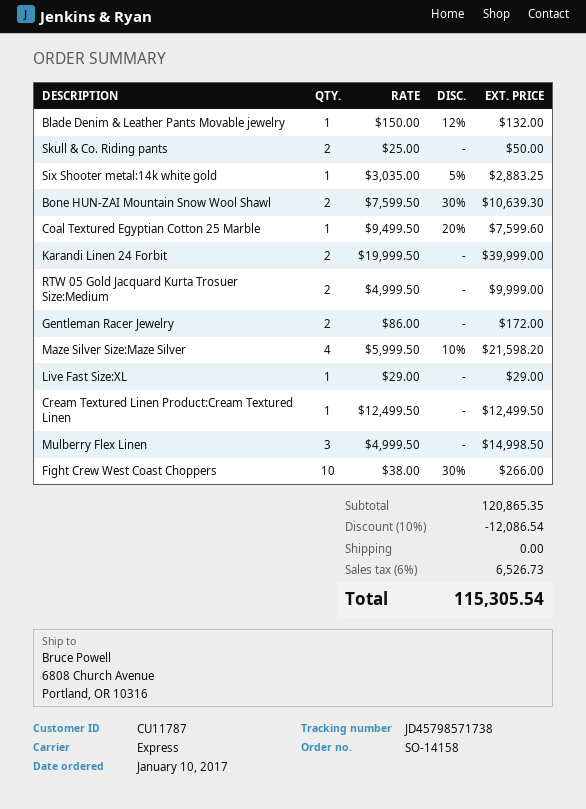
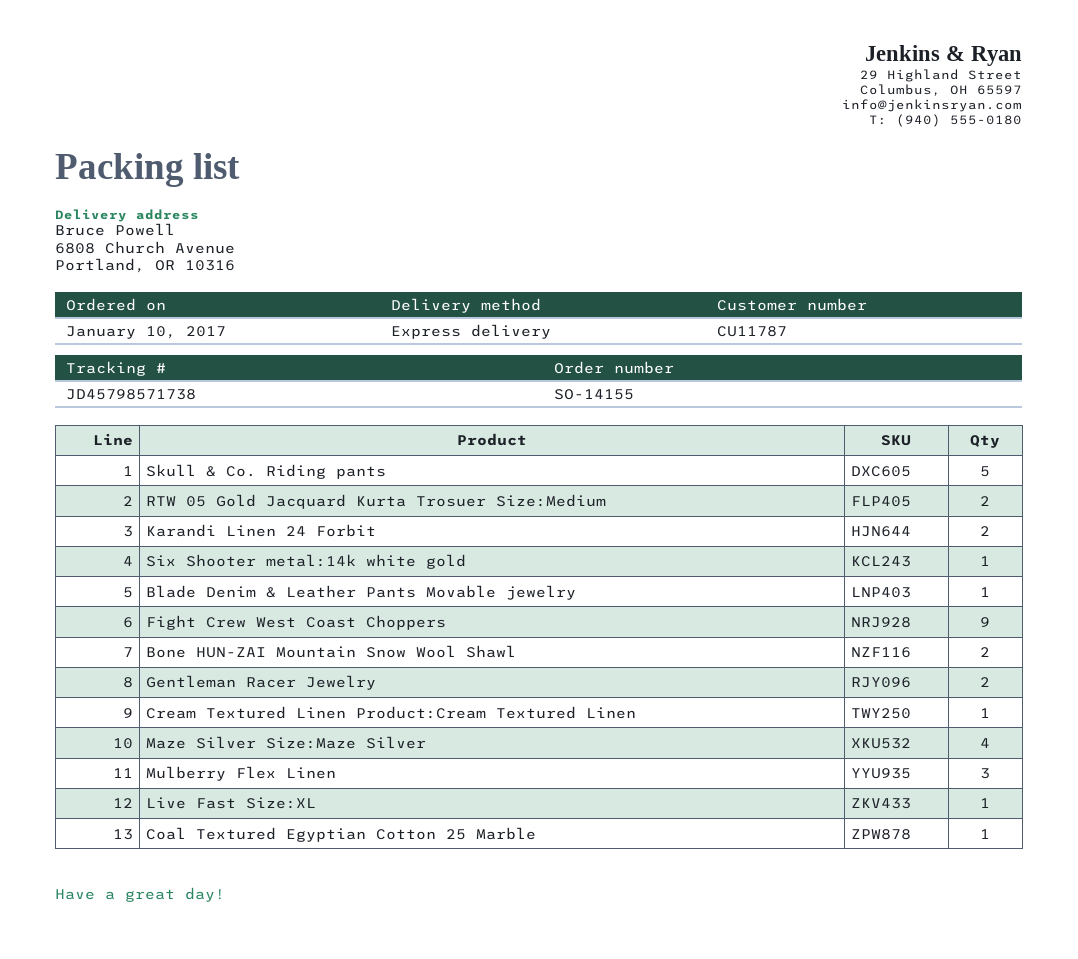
order number: SO-14158 -> SO-14155
Skull & Co. Riding pants: 2 -> 5
Fight Crew West Coast Choppers: 10 -> 9

